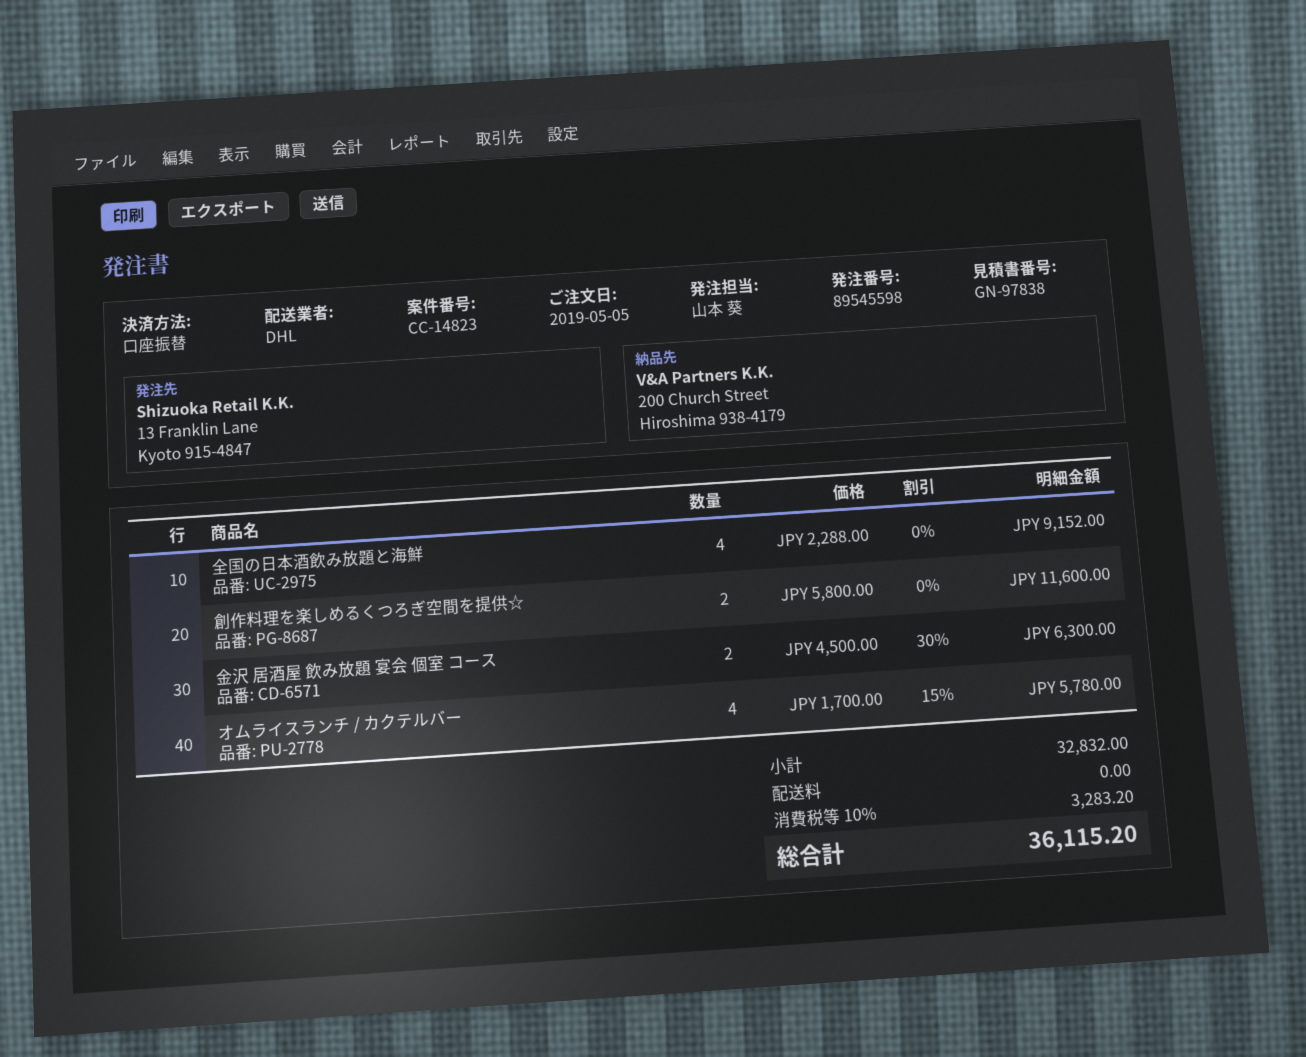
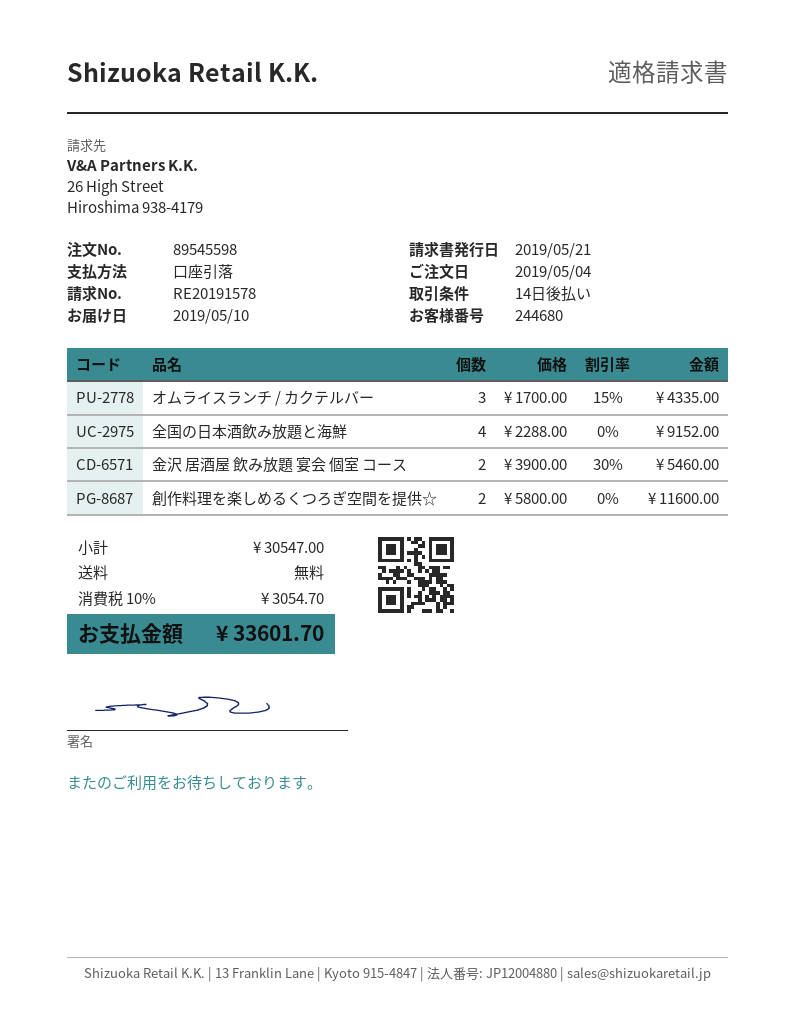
order date: 2019-05-05 -> 2019-05-04
金沢 居酒屋 飲み放題 宴会 個室 コース: 2 x 4500.00 - 30% = 6300.00 -> 2 x 3900.00 - 30% = 5460.00
オムライスランチ / カクテルバー: 4 x 1700.00 - 15% = 5780.00 -> 3 x 1700.00 - 15% = 4335.00
subtotal: 32832.00 -> 30547.00
tax: 10% = 3283.20 -> 10% = 3054.70
total: 36115.20 -> 33601.70

